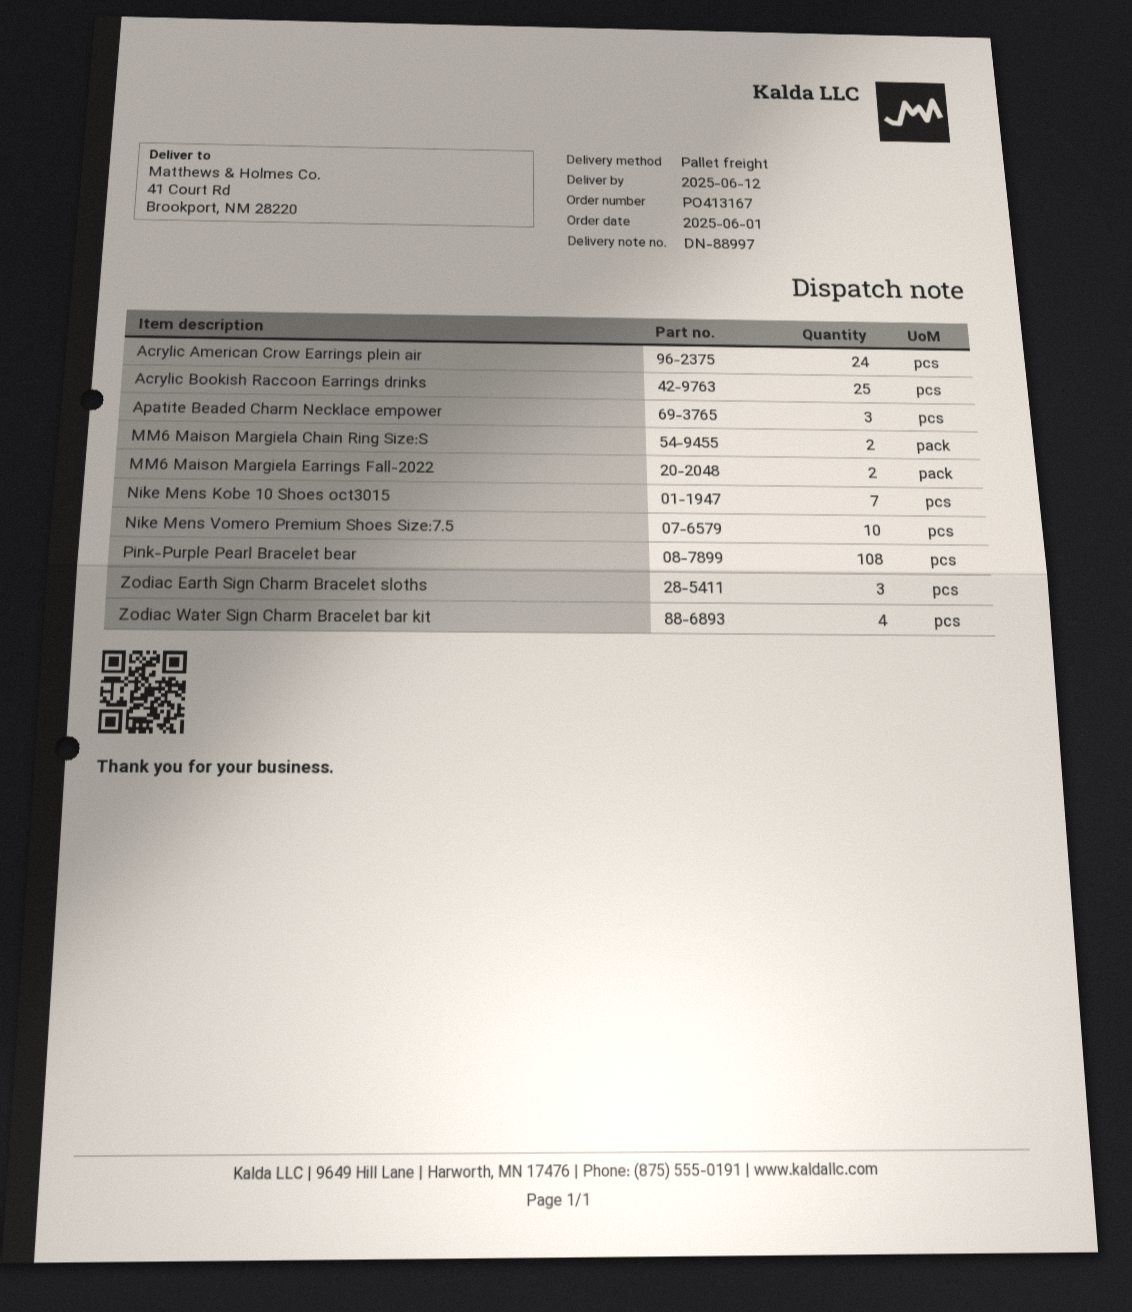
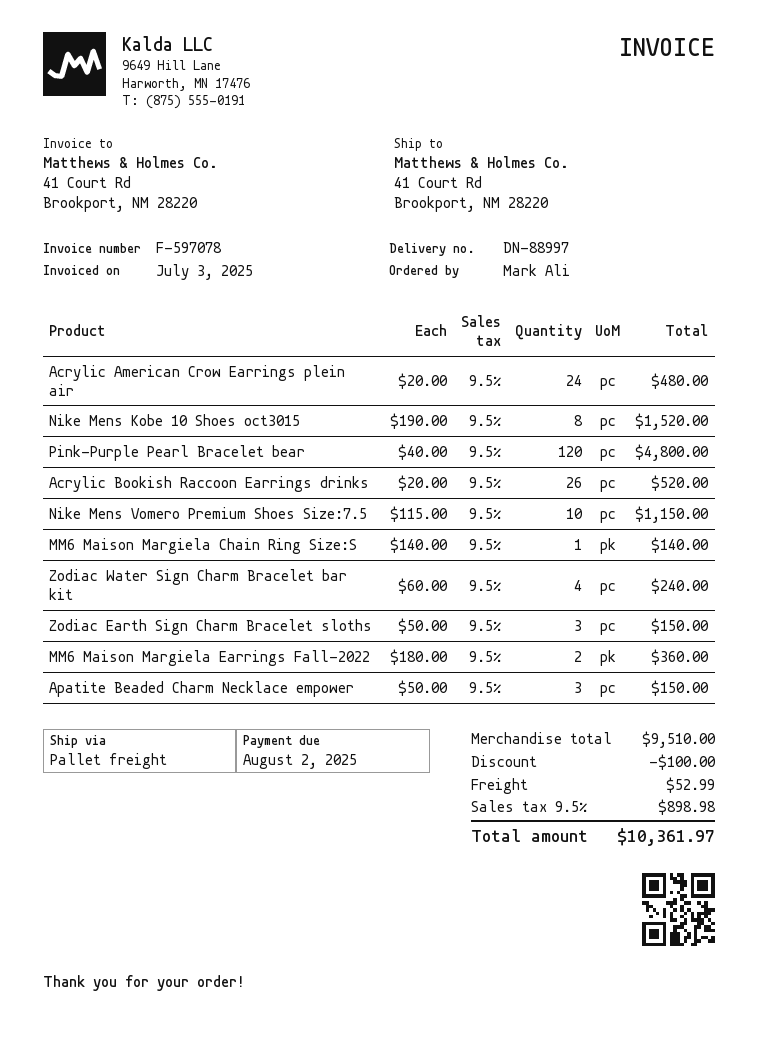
Acrylic Bookish Raccoon Earrings drinks: 25 -> 26
MM6 Maison Margiela Chain Ring Size:S: 2 -> 1
Nike Mens Kobe 10 Shoes oct3015: 7 -> 8
Pink-Purple Pearl Bracelet bear: 108 -> 120

